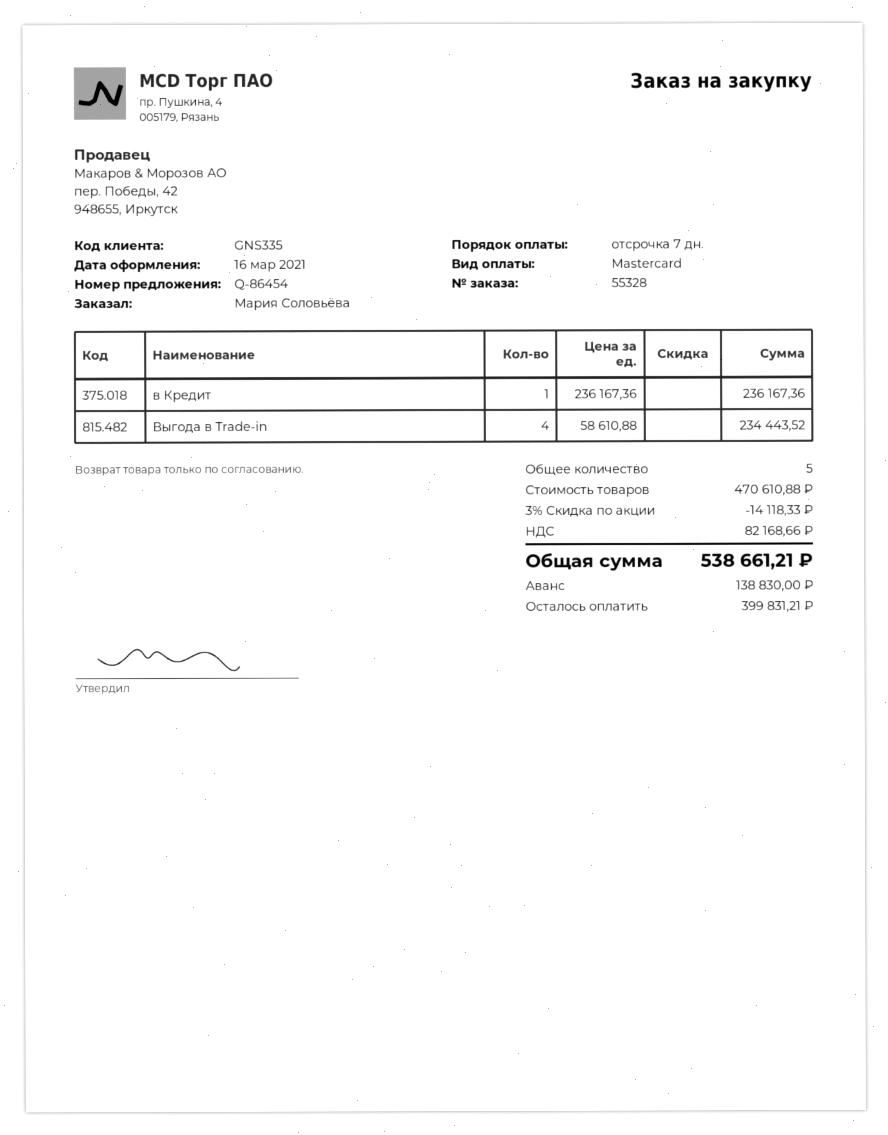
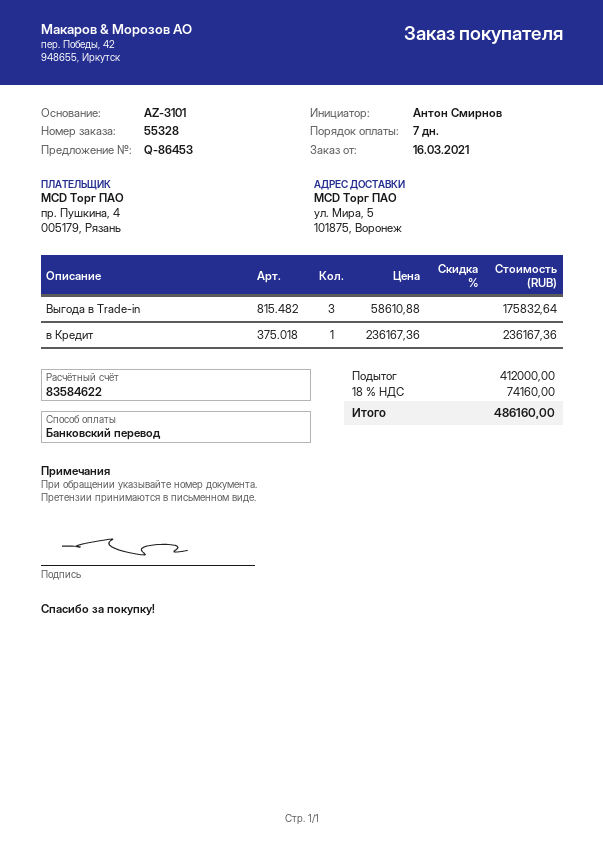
quote number: Q-86454 -> Q-86453
ordered by: Мария Соловьёва -> Антон Смирнов
payment method: Mastercard -> bank transfer
Выгода в Trade-in: 4 x 58610.88 = 234443.52 -> 3 x 58610.88 = 175832.64
subtotal: 470610.88 -> 412000.00
discount: 3% = 14118.33 -> none
tax: 82168.66 -> 74160.00
total: 538661.21 -> 486160.00

